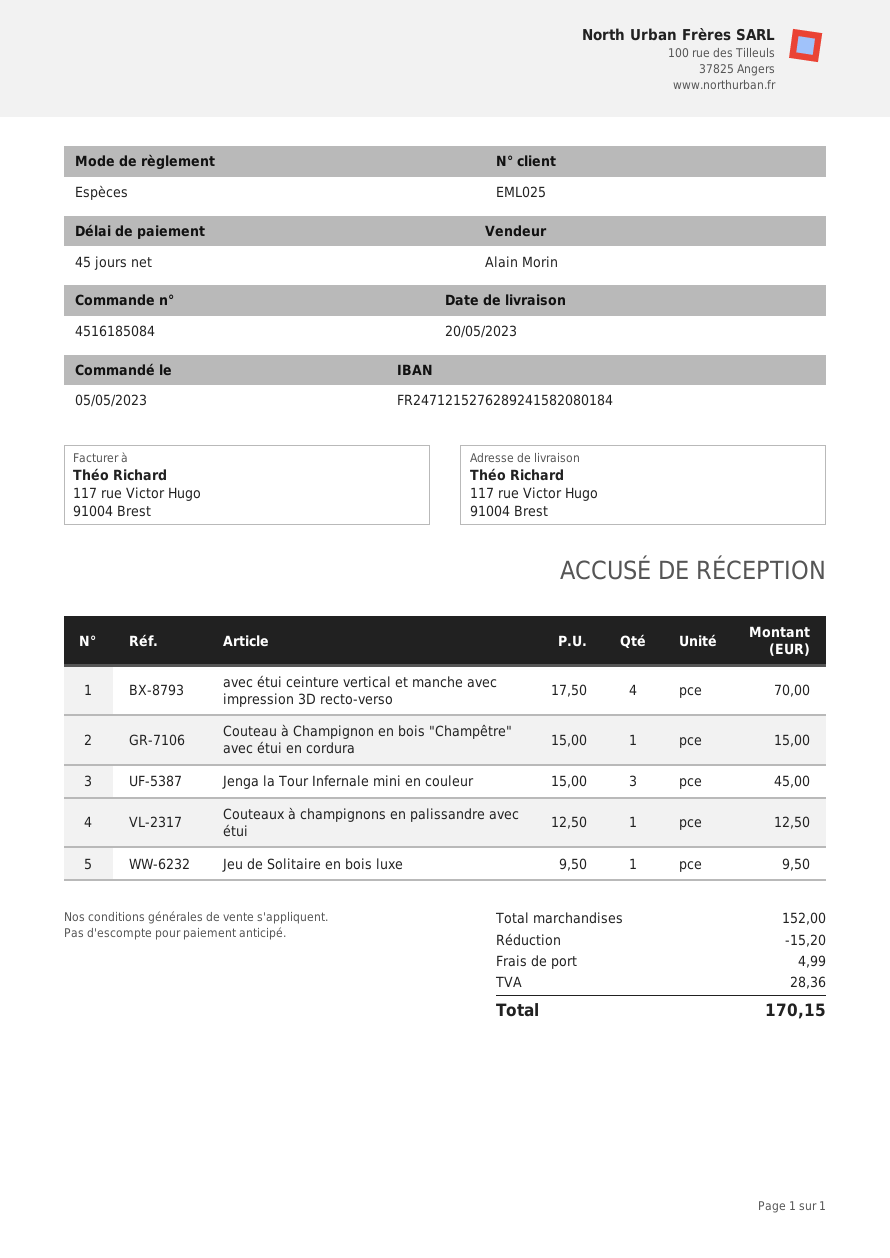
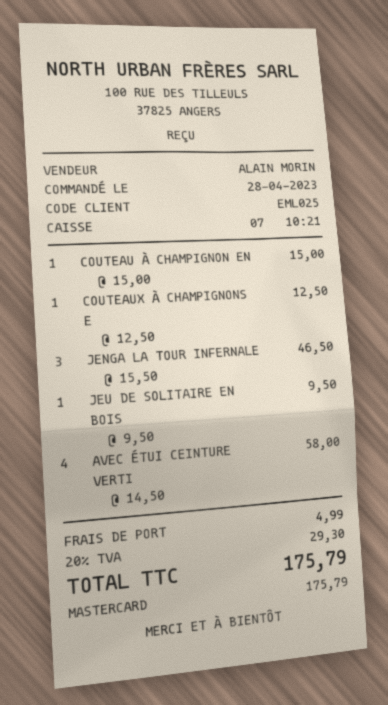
order date: 2023-05-05 -> 2023-04-28
payment method: cash -> Mastercard
avec étui ceinture vertical et manche avec impression 3D recto-verso: 4 x 17.50 = 70.00 -> 4 x 14.50 = 58.00
Jenga la Tour Infernale mini en couleur: 3 x 15.00 = 45.00 -> 3 x 15.50 = 46.50
discount: 15.20 -> none
tax: 28.36 -> 29.30
total: 170.15 -> 175.79

